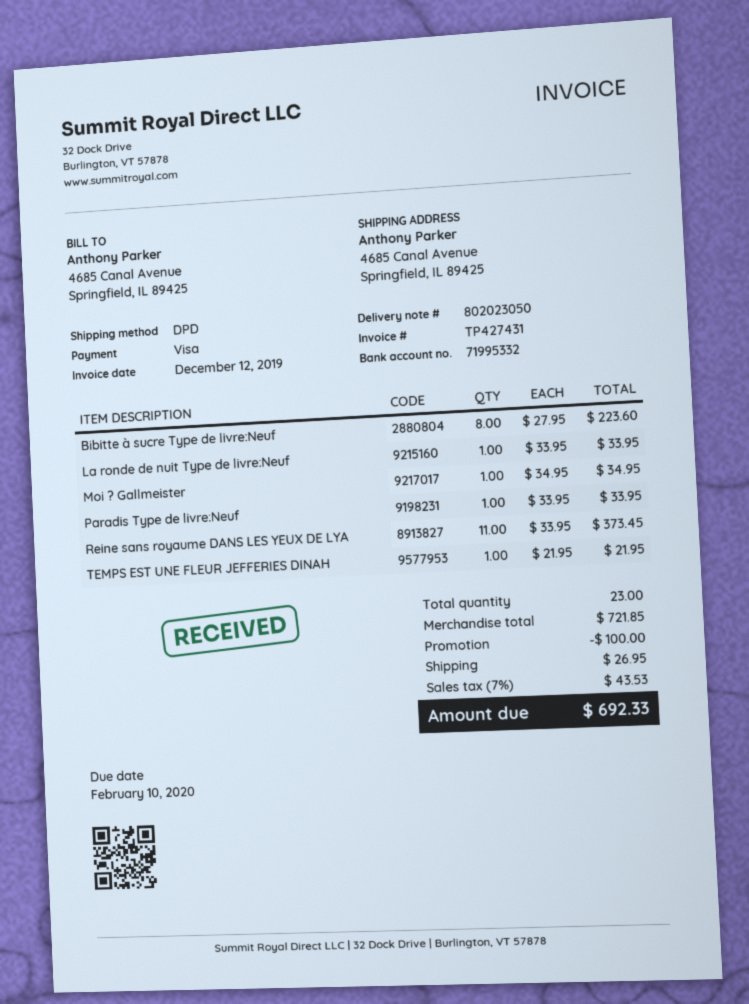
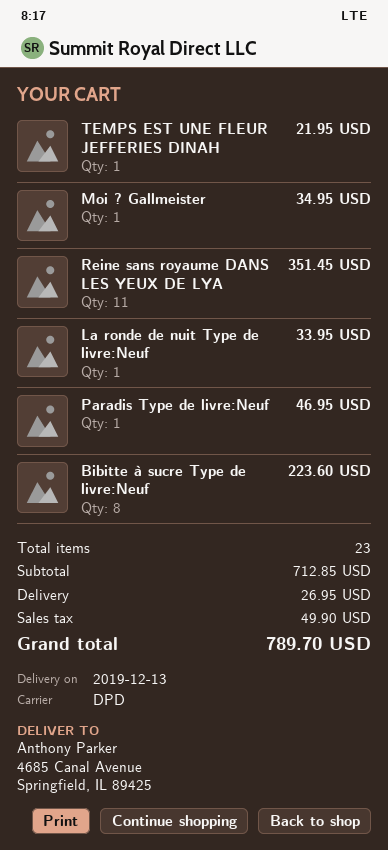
Paradis Type de livre:Neuf: 1 for 33.95 -> 1 for 46.95
Reine sans royaume DANS LES YEUX DE LYA: 11 for 373.45 -> 11 for 351.45
subtotal: 721.85 -> 712.85
discount: 100.00 -> none
tax: 43.53 -> 49.90
total: 692.33 -> 789.70

